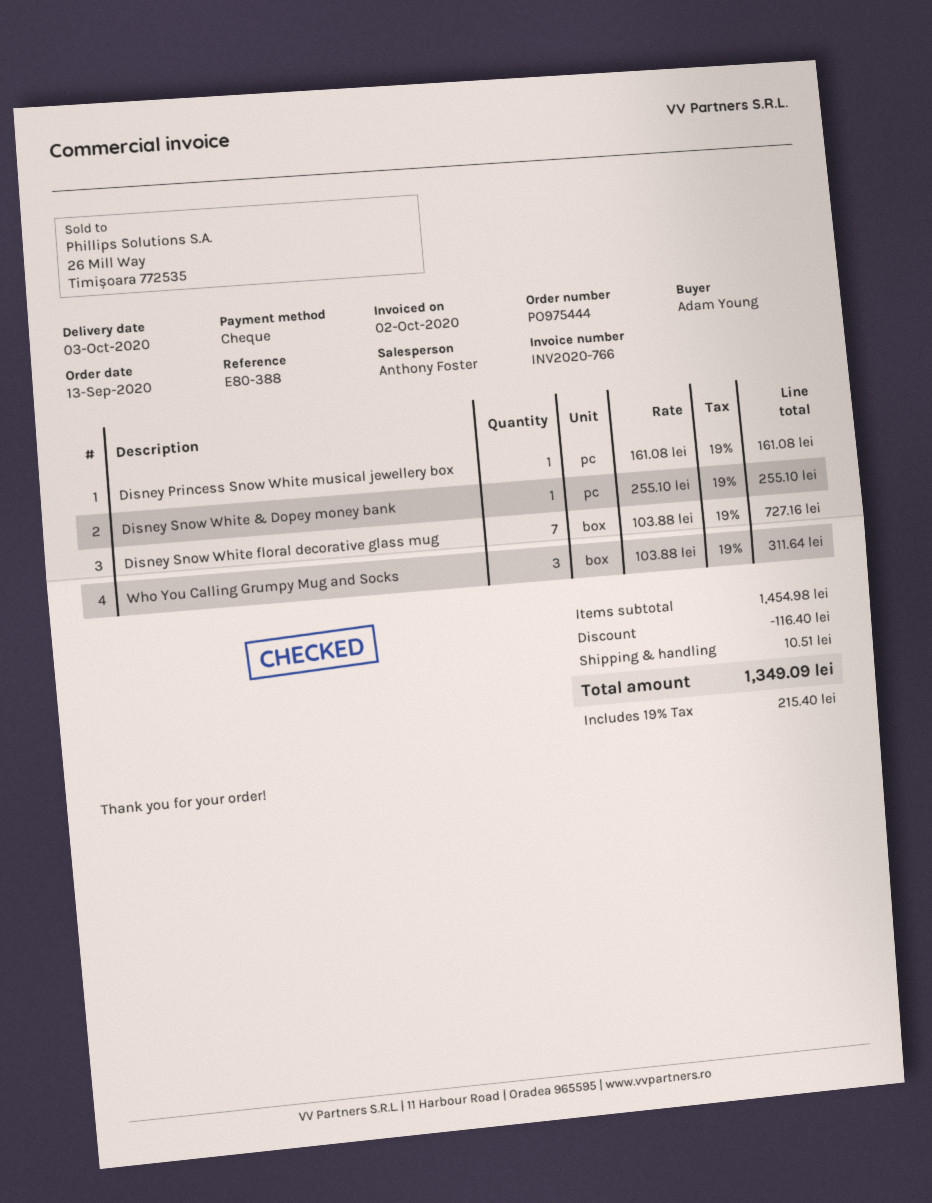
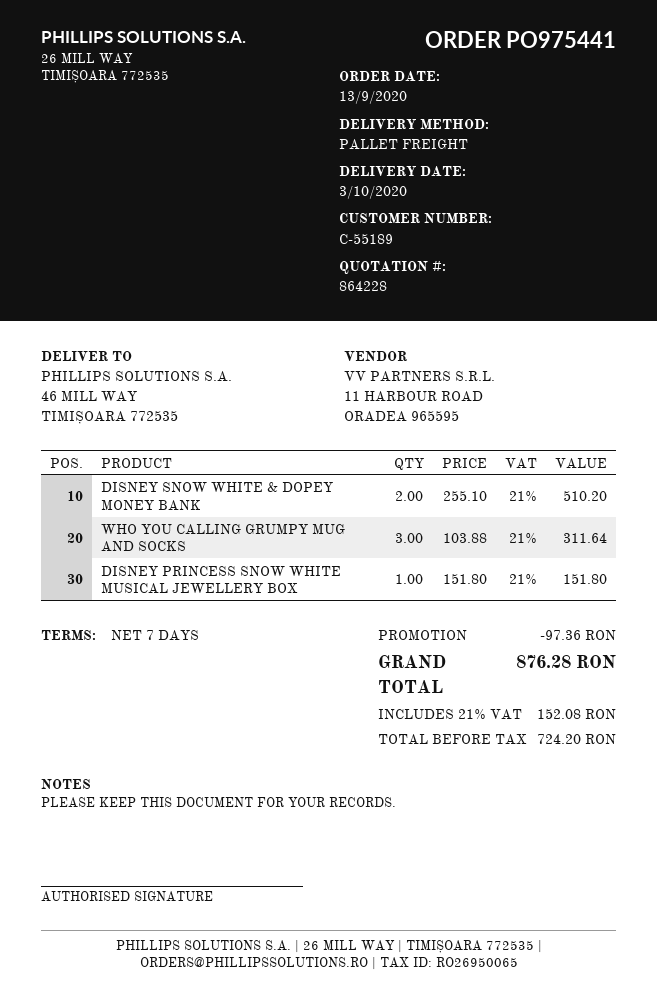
order number: PO975444 -> PO975441
Disney Princess Snow White musical jewellery box: 1 x 161.08 = 161.08 -> 1 x 151.80 = 151.80
Disney Snow White & Dopey money bank: 1 x 255.10 = 255.10 -> 2 x 255.10 = 510.20
Disney Snow White floral decorative glass mug: 7 x 103.88 = 727.16 -> none
discount: 116.40 -> 97.36
shipping: 10.51 -> none
tax: 19% = 215.40 -> 21% = 152.08
total: 1349.09 -> 876.28

